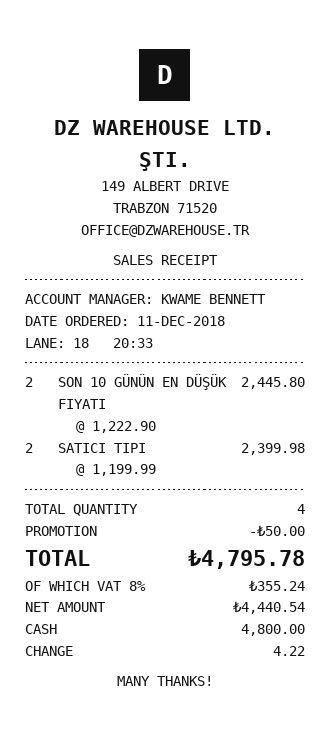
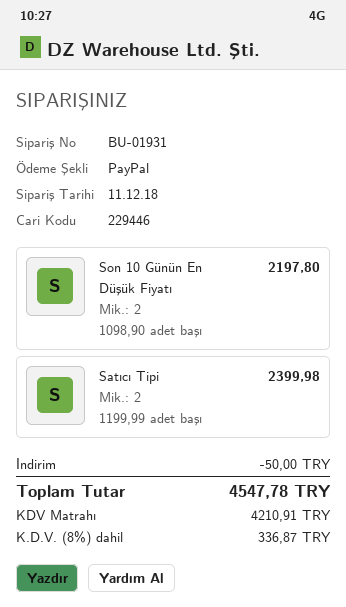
payment method: cash -> PayPal
SON 10 GÜNÜN EN DÜŞÜK FIYATI: 2 x 1222.90 = 2445.80 -> 2 x 1098.90 = 2197.80
net: 4440.54 -> 4210.91
tax: 8% = 355.24 -> 8% = 336.87
total: 4795.78 -> 4547.78

